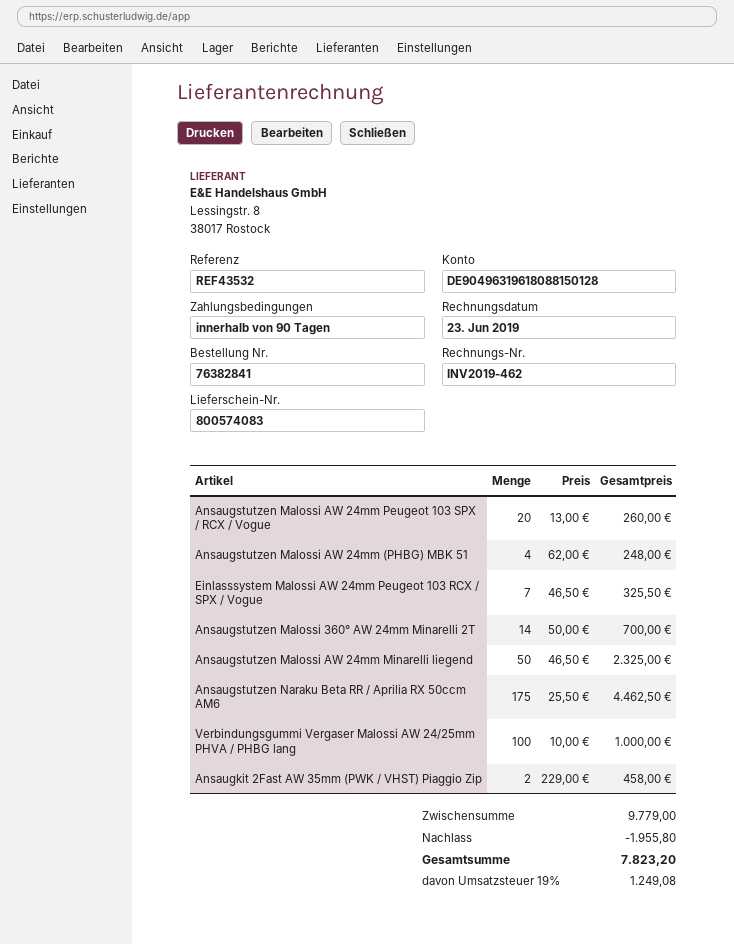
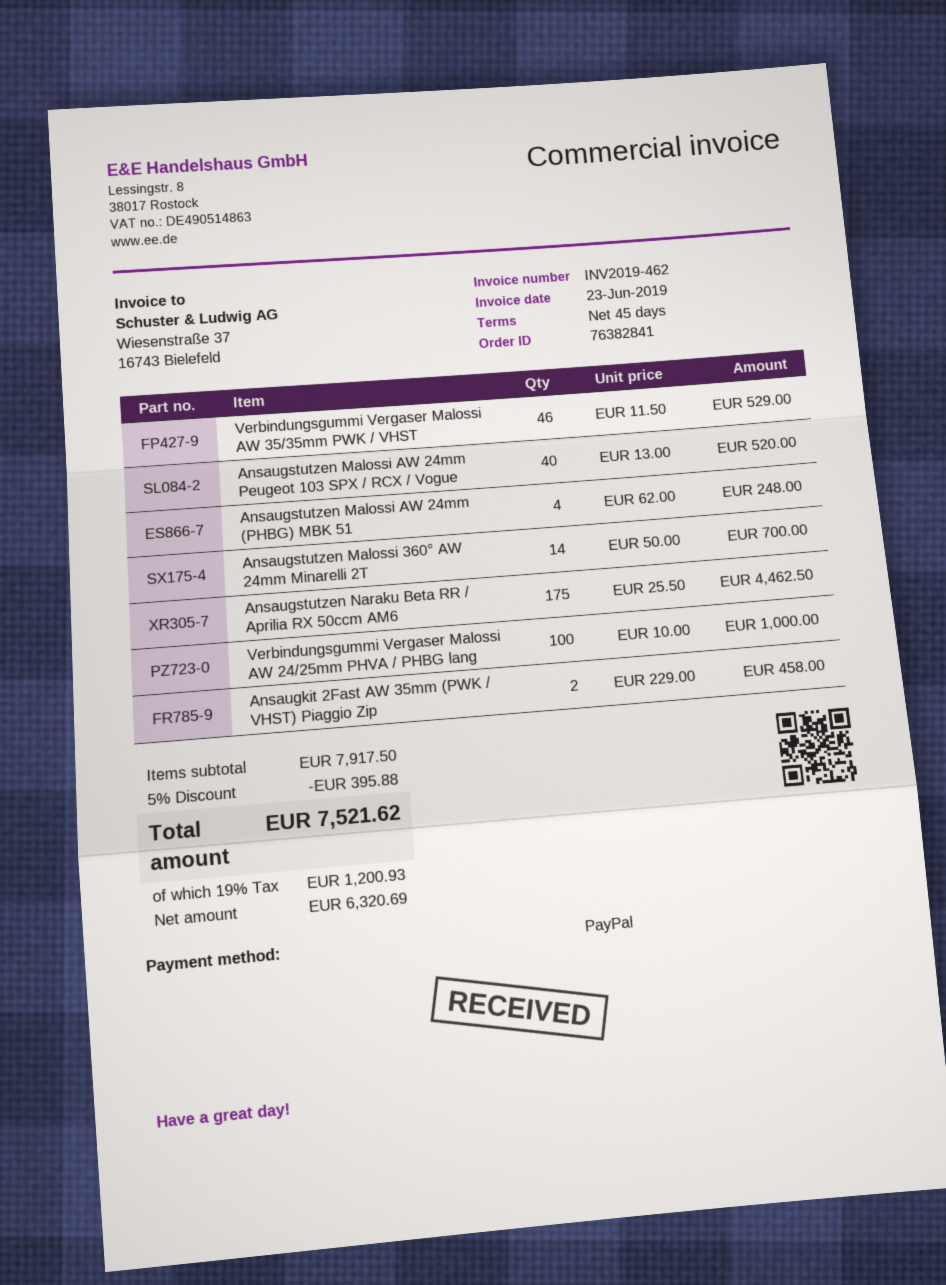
payment terms: 90 days -> 45 days
Ansaugstutzen Malossi AW 24mm Peugeot 103 SPX / RCX / Vogue: 20 x 13.00 = 260.00 -> 40 x 13.00 = 520.00
Einlasssystem Malossi AW 24mm Peugeot 103 RCX / SPX / Vogue: 7 x 46.50 = 325.50 -> none
Ansaugstutzen Malossi AW 24mm Minarelli liegend: 50 x 46.50 = 2325.00 -> none
Verbindungsgummi Vergaser Malossi AW 35/35mm PWK / VHST: none -> 46 x 11.50 = 529.00
subtotal: 9779.00 -> 7917.50
discount: 1955.80 -> 395.88
tax: 19% = 1249.08 -> 19% = 1200.93
total: 7823.20 -> 7521.62

